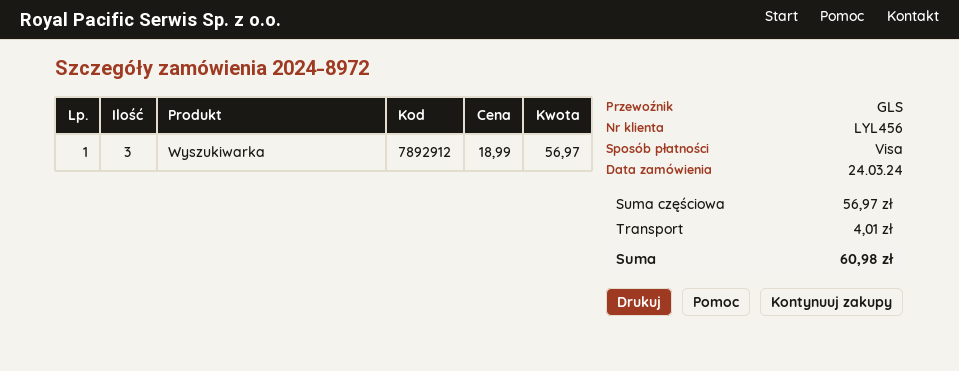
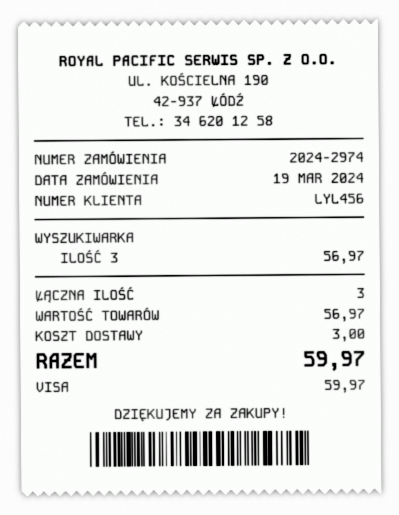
order number: 2024-8972 -> 2024-2974
order date: 2024-03-24 -> 2024-03-19
shipping: 4.01 -> 3.00
total: 60.98 -> 59.97

